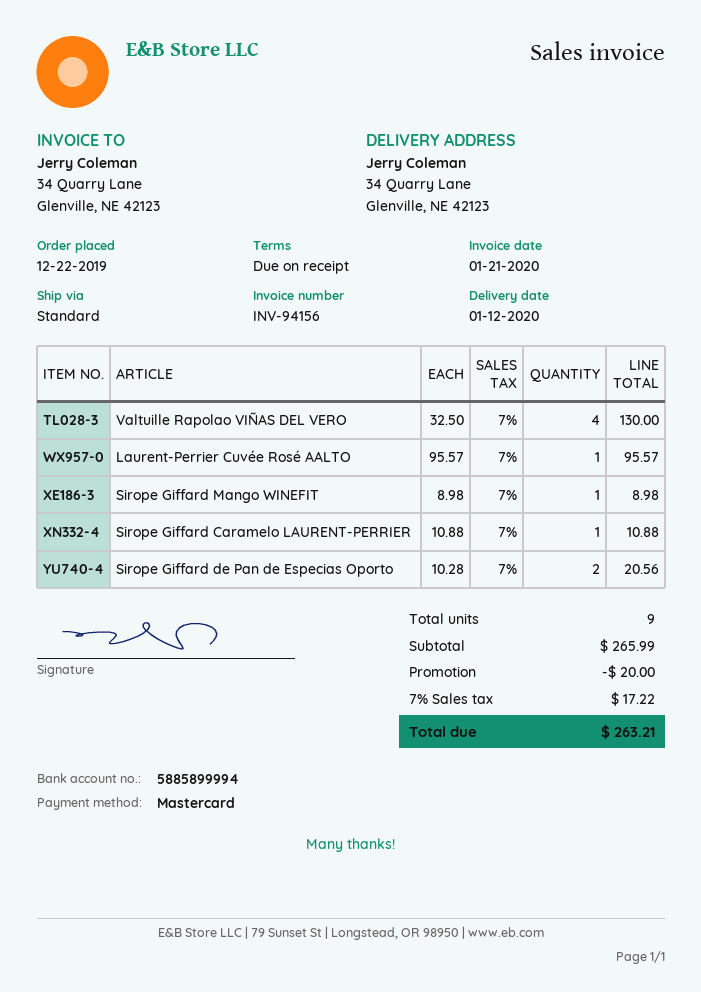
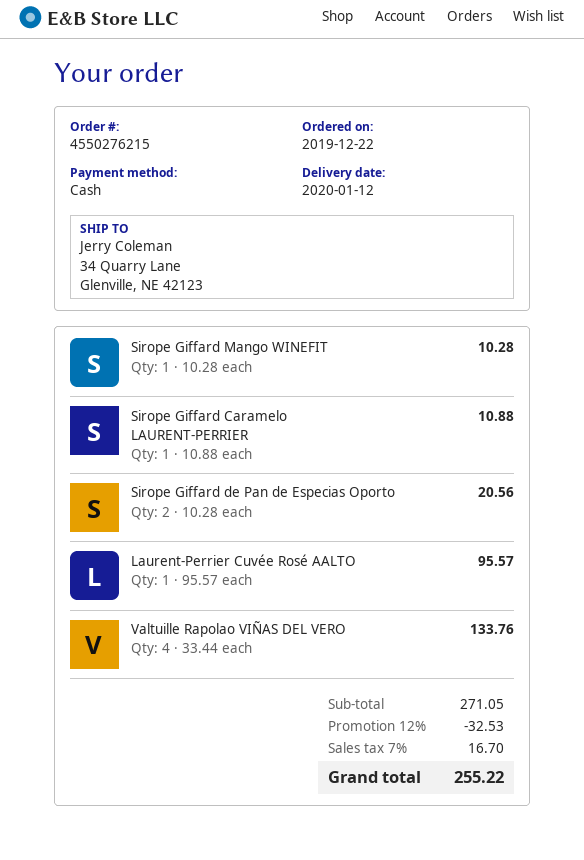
payment method: Mastercard -> cash
Valtuille Rapolao VIÑAS DEL VERO: 4 x 32.50 = 130.00 -> 4 x 33.44 = 133.76
Sirope Giffard Mango WINEFIT: 1 x 8.98 = 8.98 -> 1 x 10.28 = 10.28
subtotal: 265.99 -> 271.05
discount: 20.00 -> 32.53
tax: 7% = 17.22 -> 7% = 16.70
total: 263.21 -> 255.22

